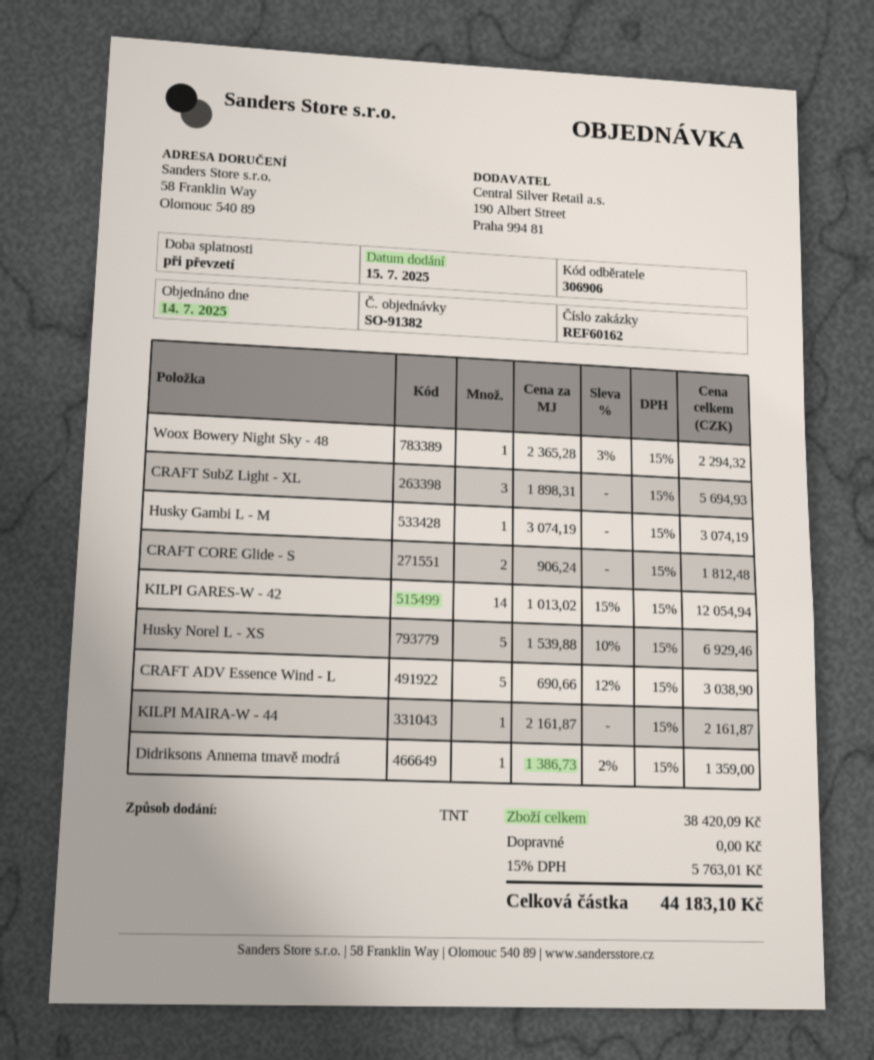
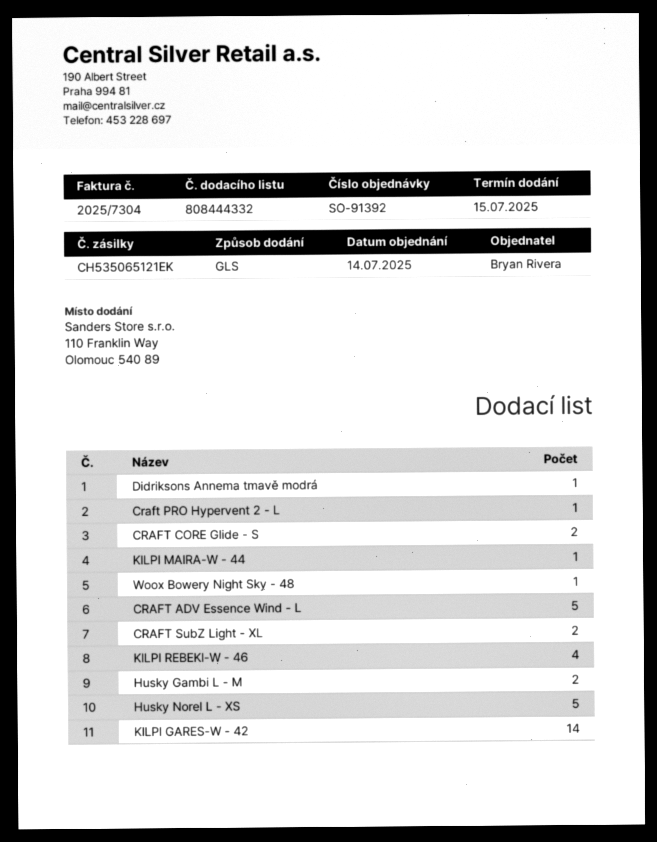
order number: SO-91382 -> SO-91392
shipping method: TNT -> GLS
ship to: 58 Franklin Way, Olomouc 540 89 -> 110 Franklin Way, Olomouc 540 89
CRAFT SubZ Light - XL: 3 -> 2
Husky Gambi L - M: 1 -> 2
Craft PRO Hypervent 2 - L: none -> 1
KILPI REBEKI-W - 46: none -> 4

